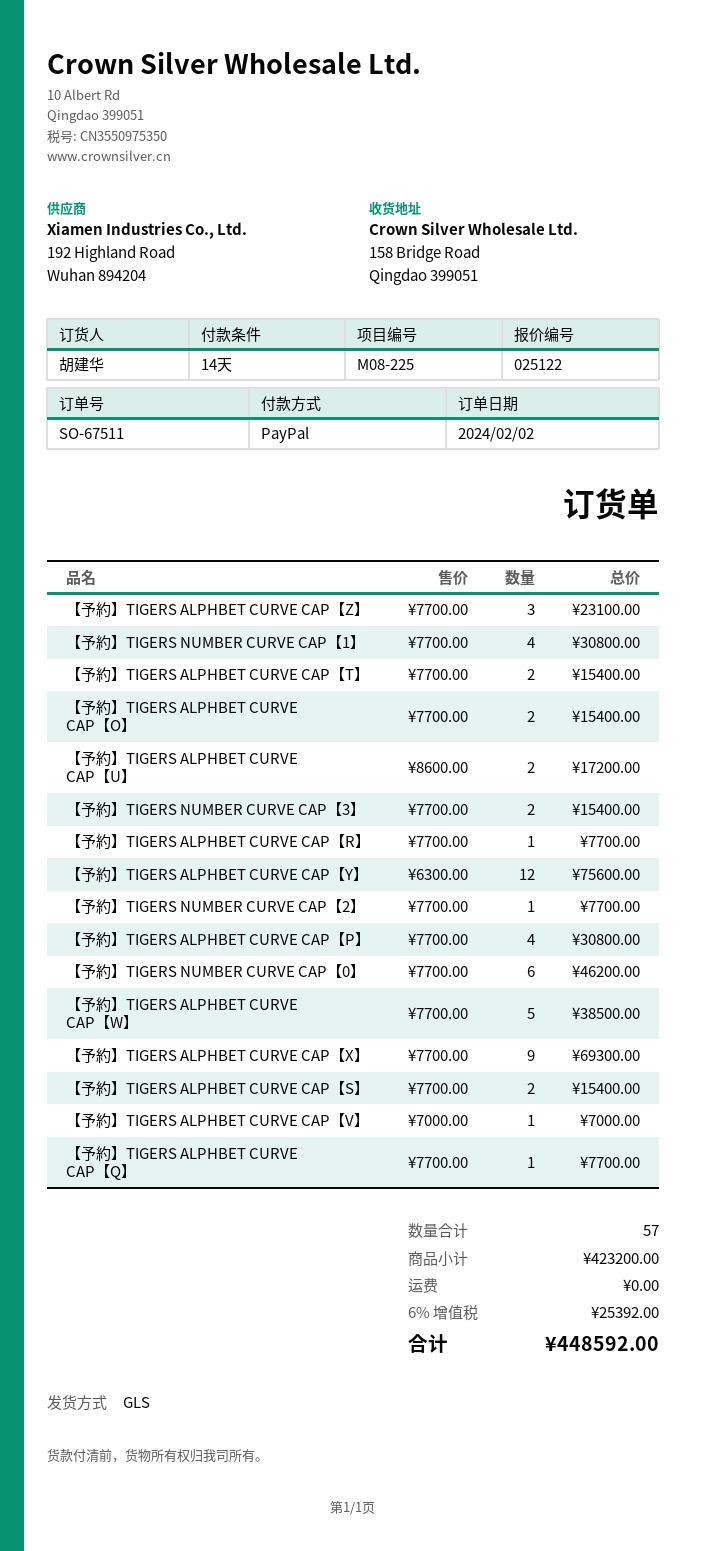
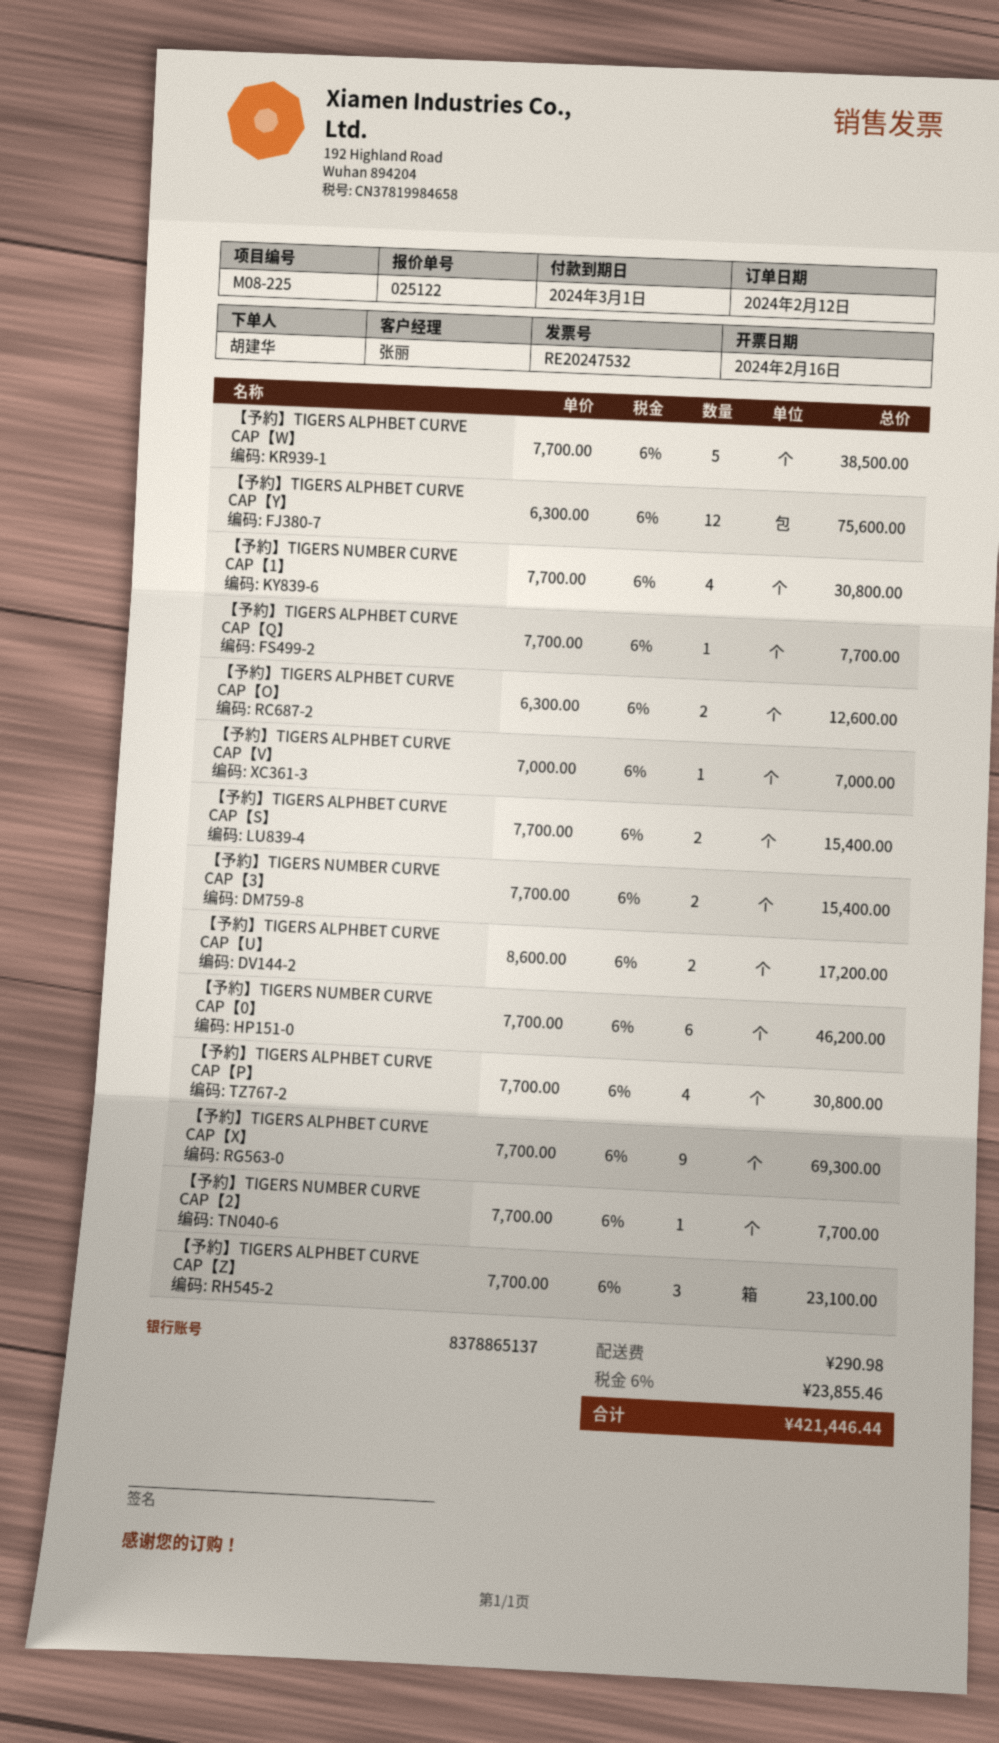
order date: 2024-02-02 -> 2024-02-12
【予約】TIGERS ALPHBET CURVE CAP【T】: 2 x 7700.00 = 15400.00 -> none
【予約】TIGERS ALPHBET CURVE CAP【O】: 2 x 7700.00 = 15400.00 -> 2 x 6300.00 = 12600.00
【予約】TIGERS ALPHBET CURVE CAP【R】: 1 x 7700.00 = 7700.00 -> none
shipping: 0.00 -> 290.98
tax: 6% = 25392.00 -> 6% = 23855.46
total: 448592.00 -> 421446.44

